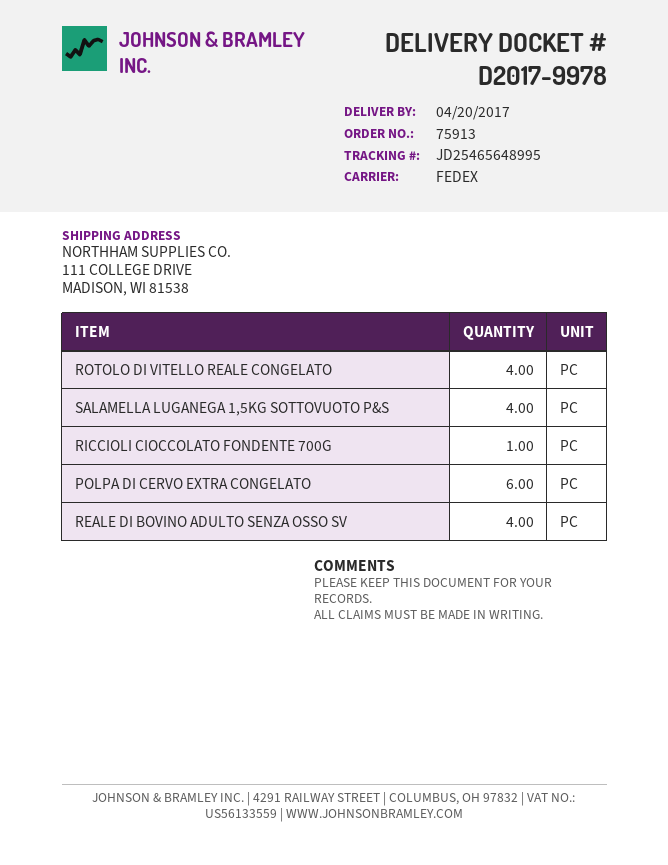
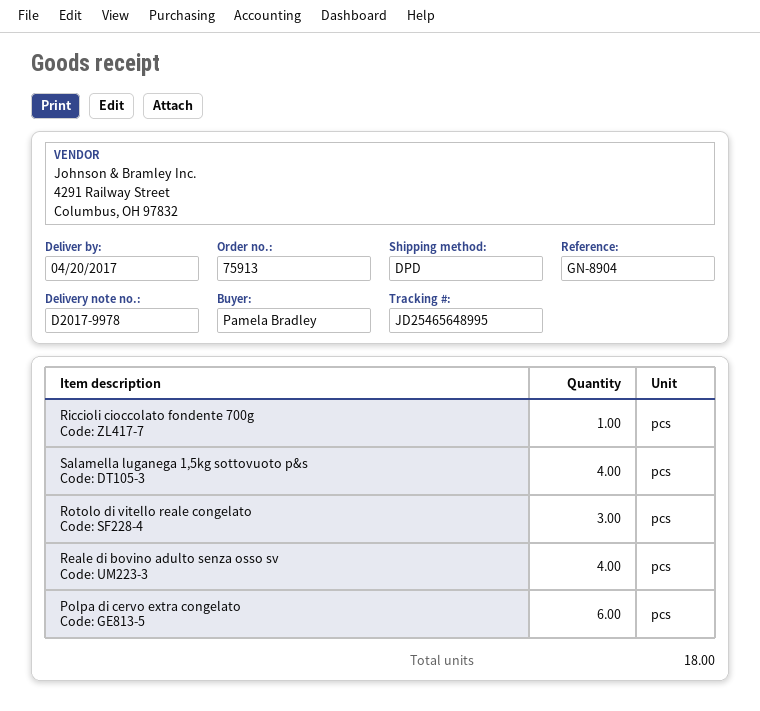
shipping method: FedEx -> DPD
ROTOLO DI VITELLO REALE CONGELATO: 4 -> 3

